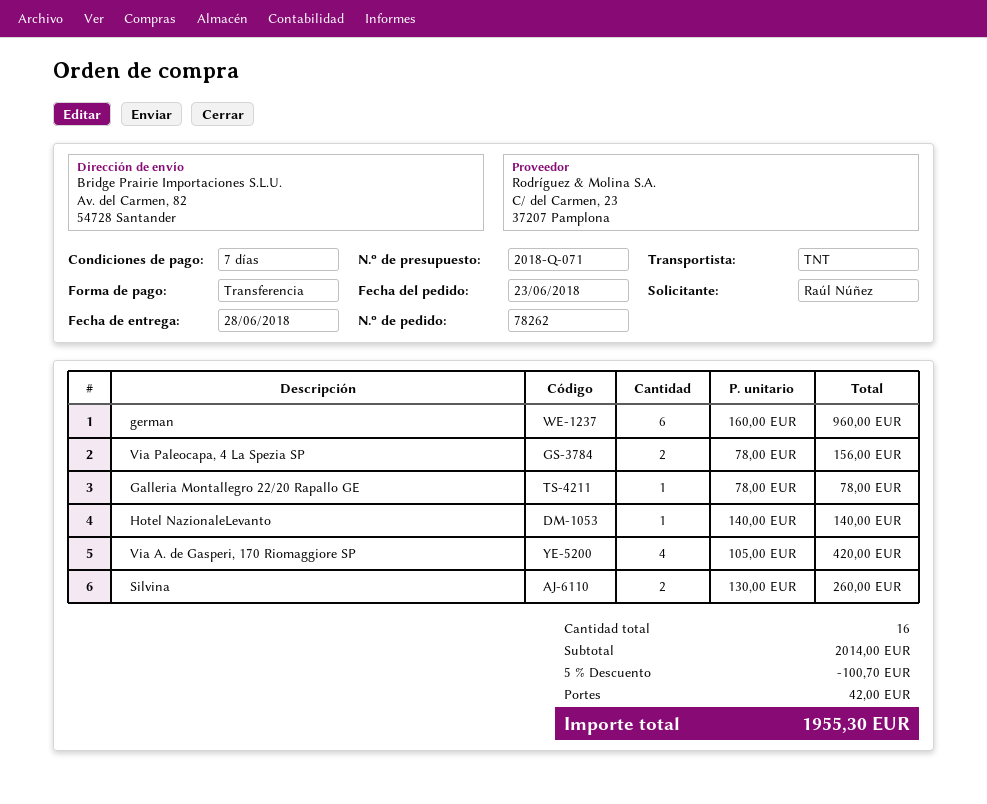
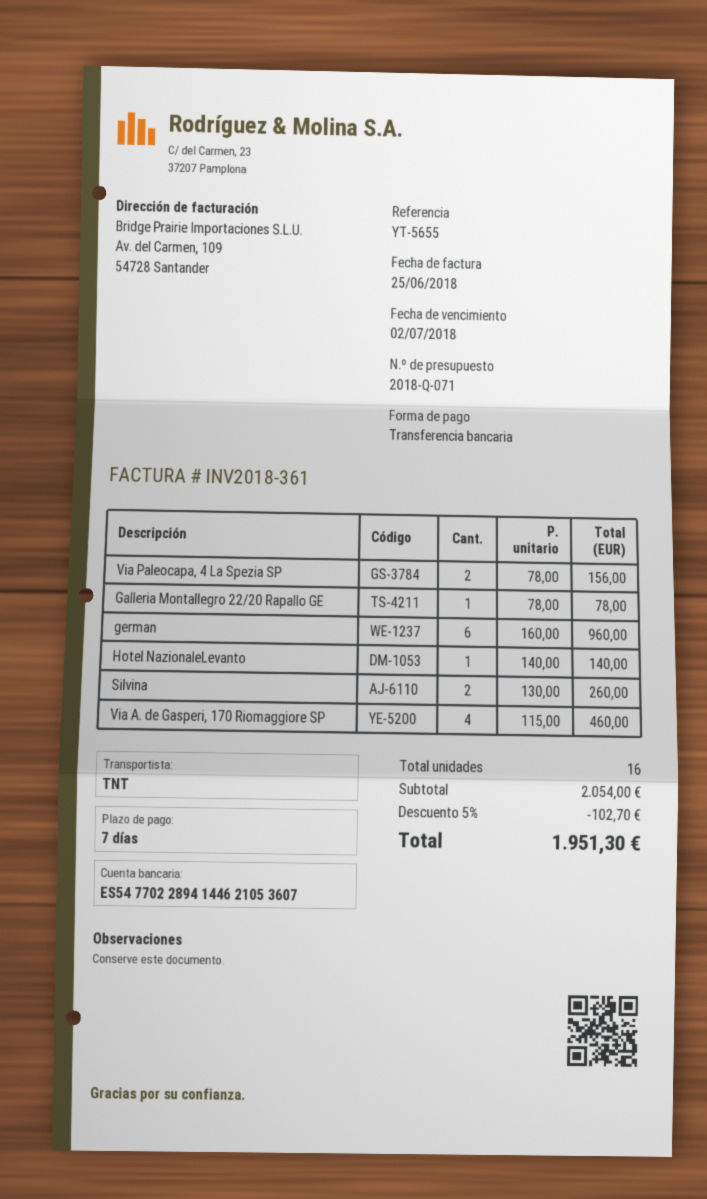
Via A. de Gasperi, 170 Riomaggiore SP: 4 x 105.00 = 420.00 -> 4 x 115.00 = 460.00
subtotal: 2014.00 -> 2054.00
discount: 5% = 100.70 -> 5% = 102.70
shipping: 42.00 -> none
total: 1955.30 -> 1951.30

